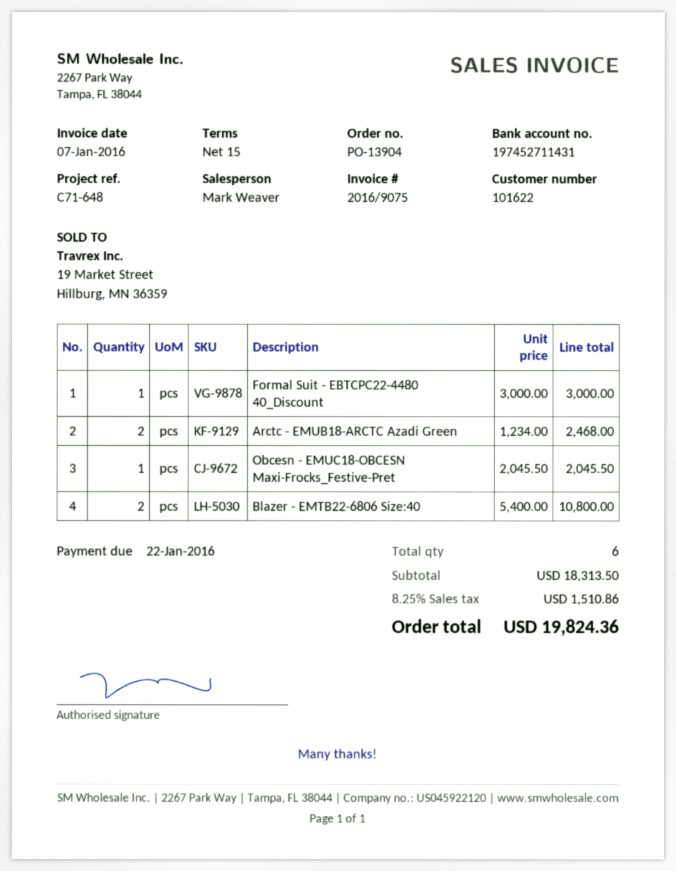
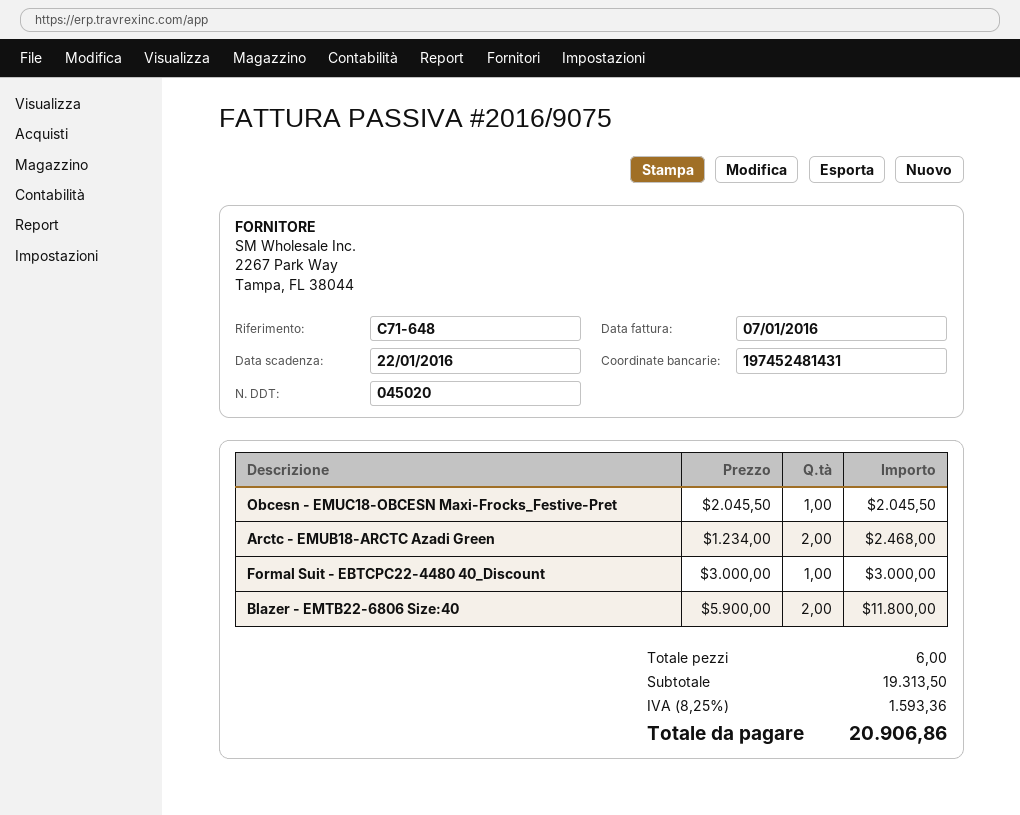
bank account: 197452711431 -> 197452481431
Blazer - EMTB22-6806 Size:40: 2 x 5400.00 = 10800.00 -> 2 x 5900.00 = 11800.00
subtotal: 18313.50 -> 19313.50
tax: 8.25% = 1510.86 -> 8.25% = 1593.36
total: 19824.36 -> 20906.86

